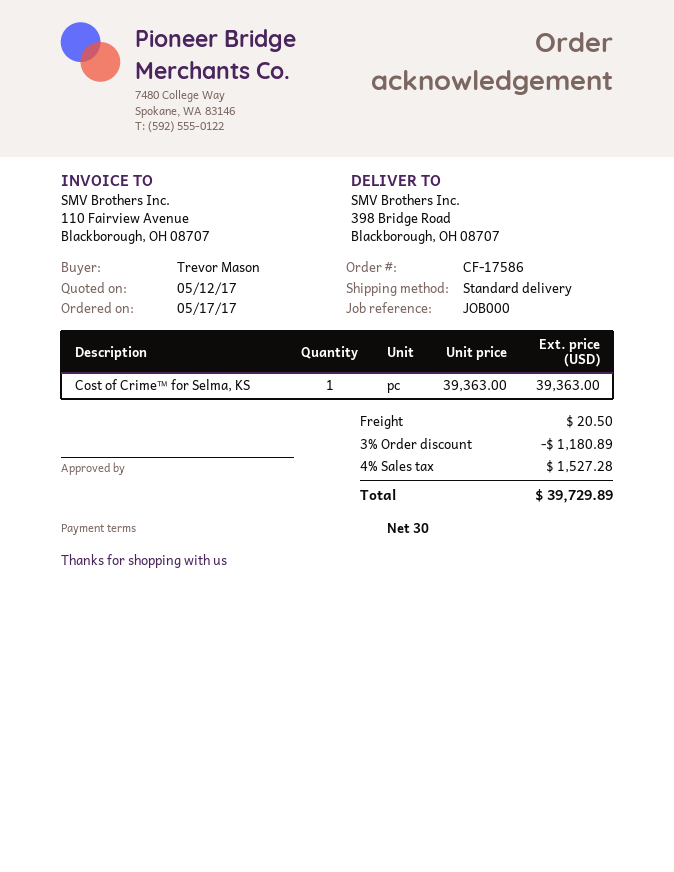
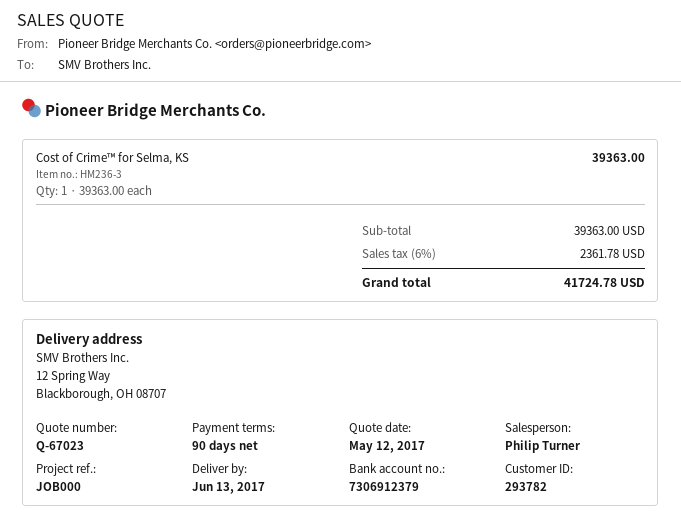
payment terms: 30 days -> 90 days
ship to: 398 Bridge Road, Blackborough, OH 08707 -> 12 Spring Way, Blackborough, OH 08707
discount: 3% = 1180.89 -> none
shipping: 20.50 -> none
tax: 4% = 1527.28 -> 6% = 2361.78
total: 39729.89 -> 41724.78

